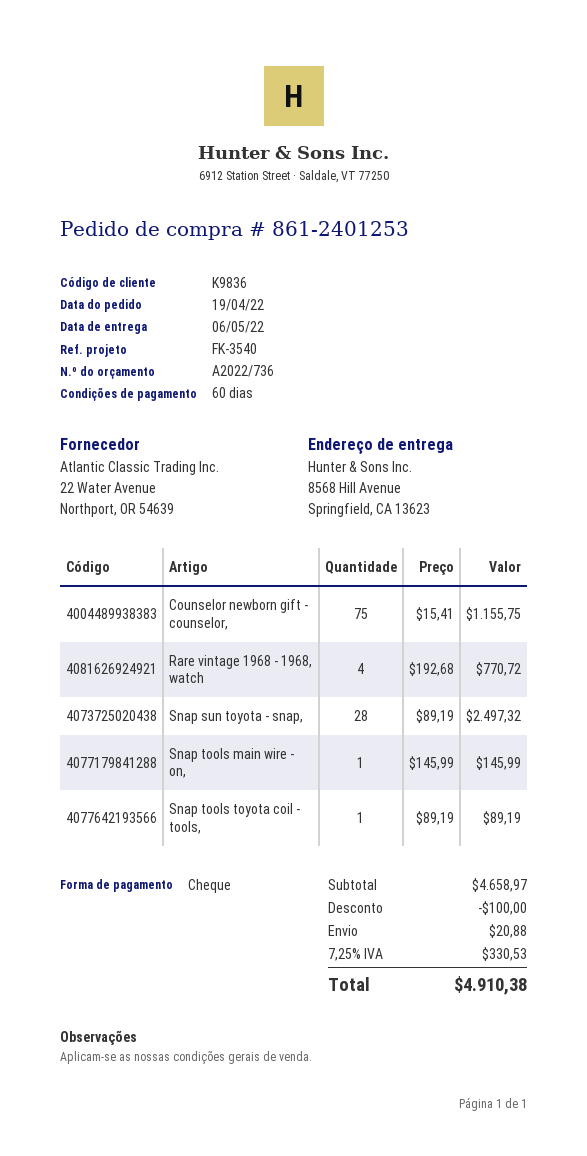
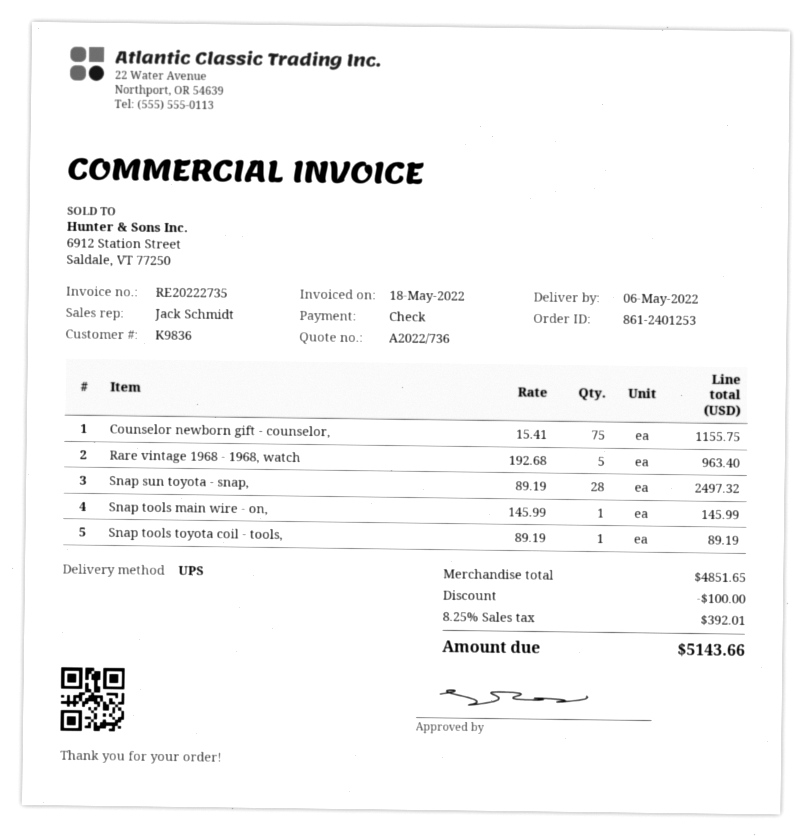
Rare vintage 1968 - 1968, watch: 4 x 192.68 = 770.72 -> 5 x 192.68 = 963.40
subtotal: 4658.97 -> 4851.65
shipping: 20.88 -> none
tax: 7.25% = 330.53 -> 8.25% = 392.01
total: 4910.38 -> 5143.66

